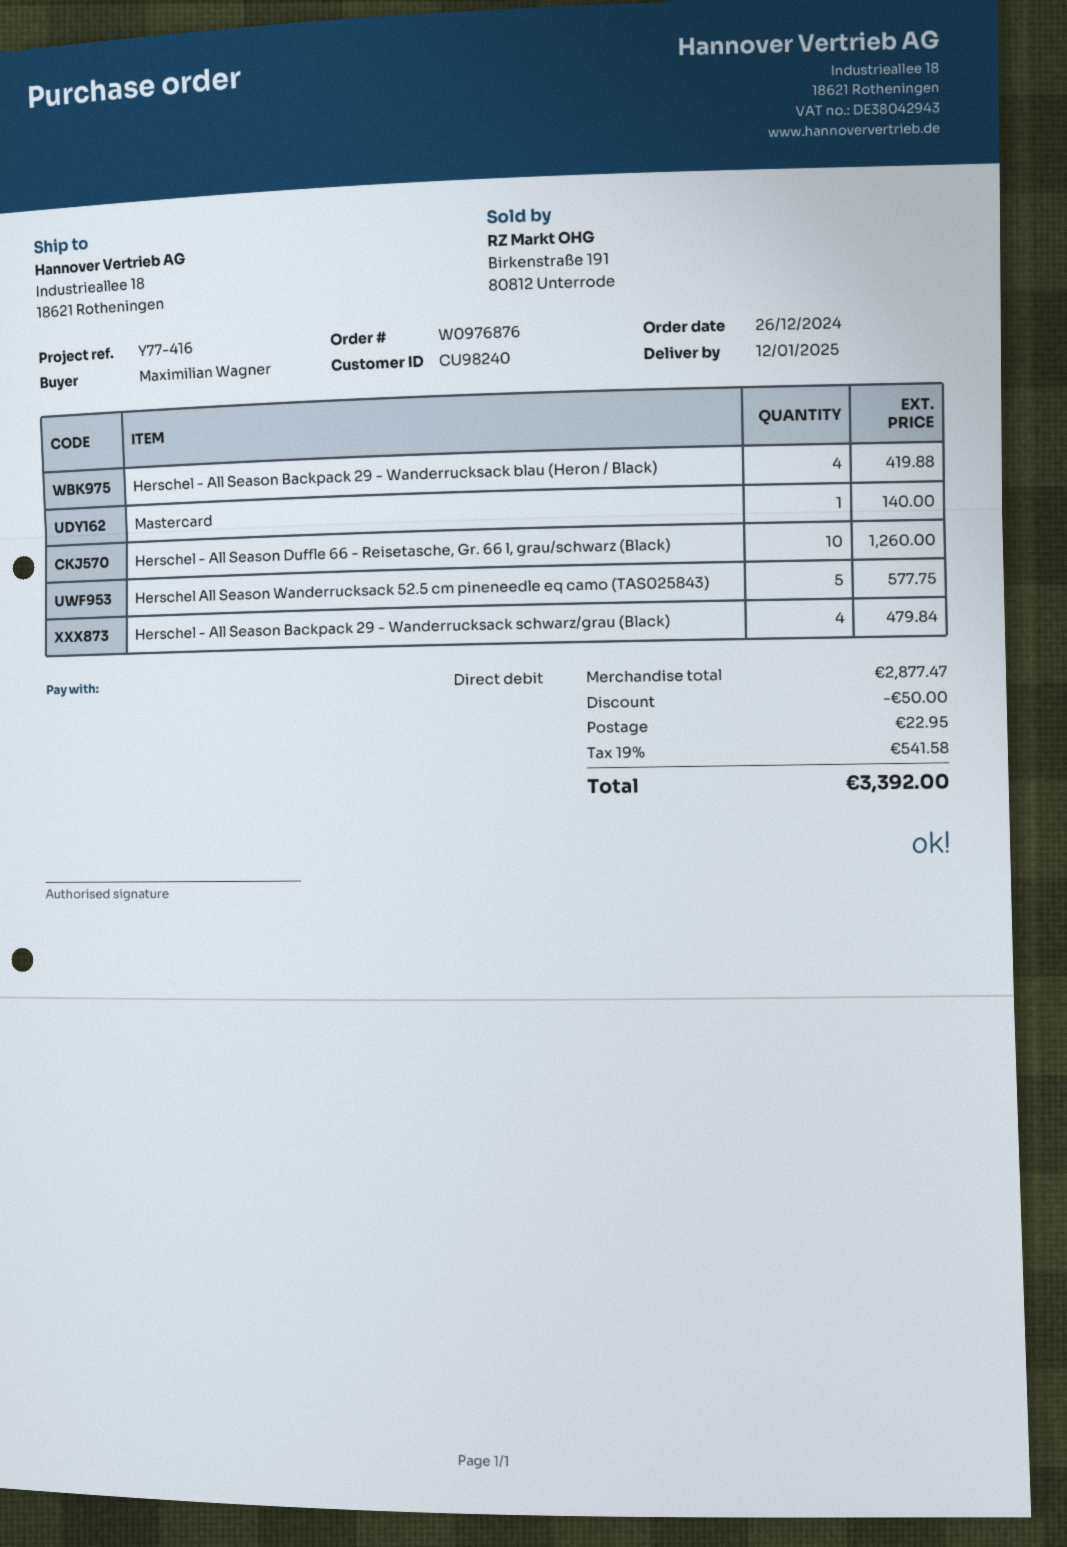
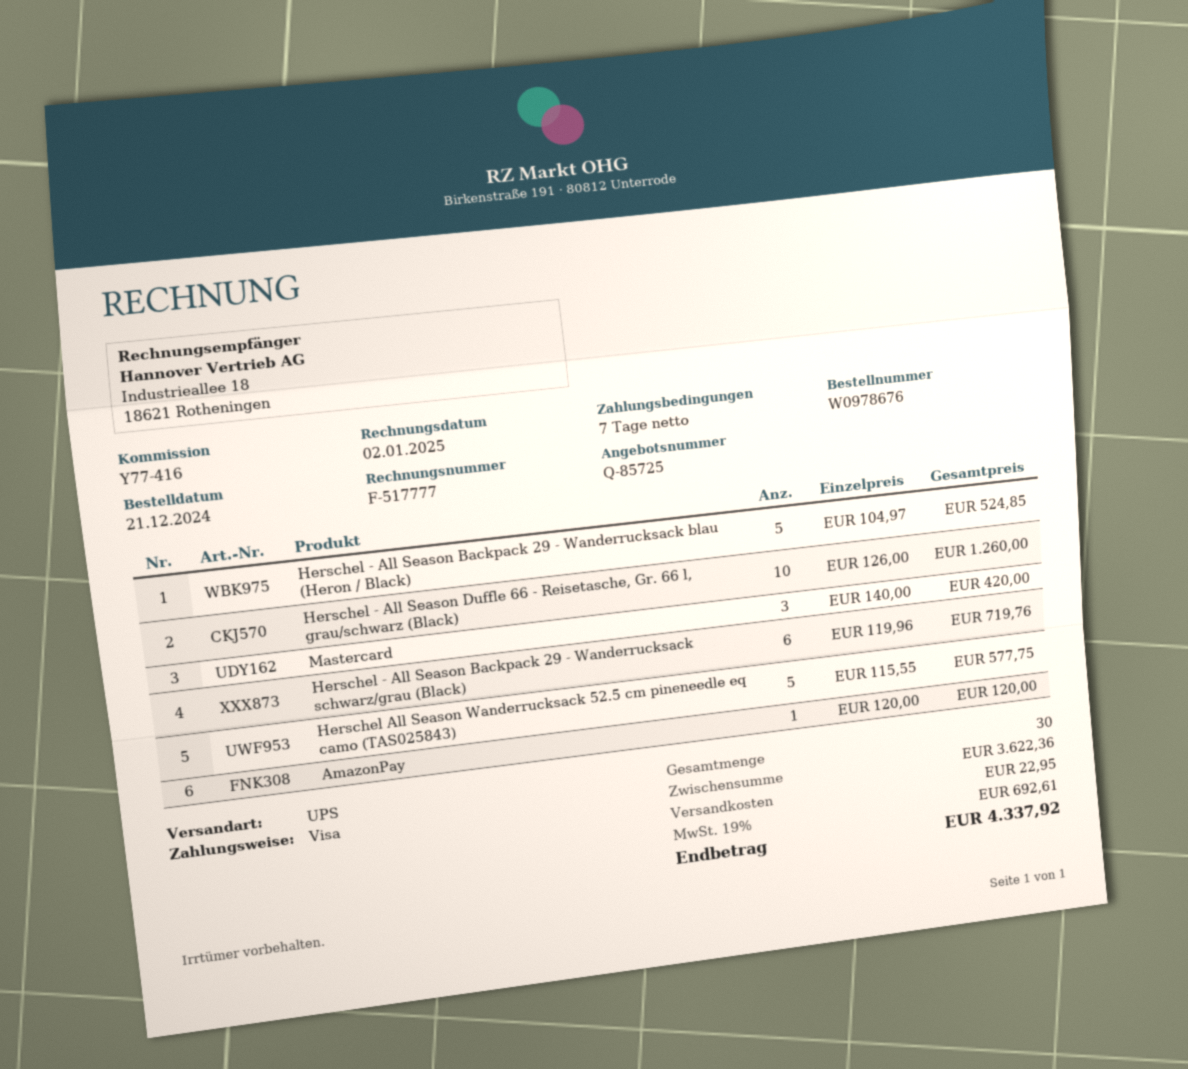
order number: W0976876 -> W0978676
order date: 2024-12-26 -> 2024-12-21
payment method: direct debit -> Visa
Herschel - All Season Backpack 29 - Wanderrucksack blau (Heron / Black): 4 for 419.88 -> 5 for 524.85
Mastercard: 1 for 140.00 -> 3 for 420.00
Herschel - All Season Backpack 29 - Wanderrucksack schwarz/grau (Black): 4 for 479.84 -> 6 for 719.76
AmazonPay: none -> 1 for 120.00
subtotal: 2877.47 -> 3622.36
discount: 50.00 -> none
tax: 19% = 541.58 -> 19% = 692.61
total: 3392.00 -> 4337.92

